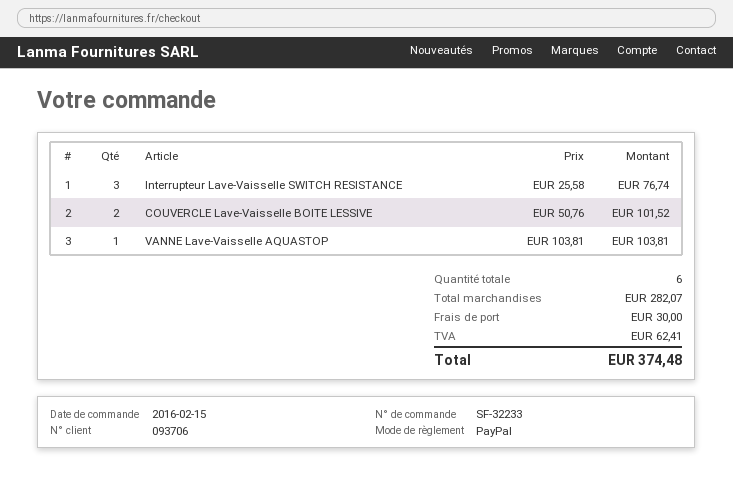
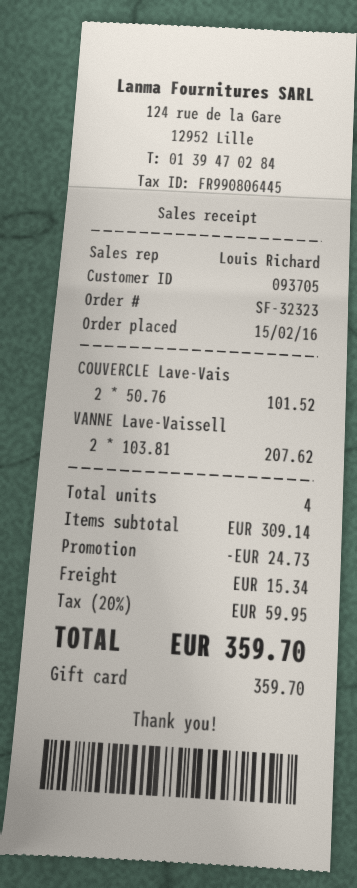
order number: SF-32233 -> SF-32323
customer number: 093706 -> 093705
payment method: PayPal -> gift card
Interrupteur Lave-Vaisselle SWITCH RESISTANCE: 3 x 25.58 = 76.74 -> none
VANNE Lave-Vaisselle AQUASTOP: 1 x 103.81 = 103.81 -> 2 x 103.81 = 207.62
total quantity: 6 -> 4
subtotal: 282.07 -> 309.14
discount: none -> 24.73
shipping: 30.00 -> 15.34
tax: 62.41 -> 59.95
total: 374.48 -> 359.70

